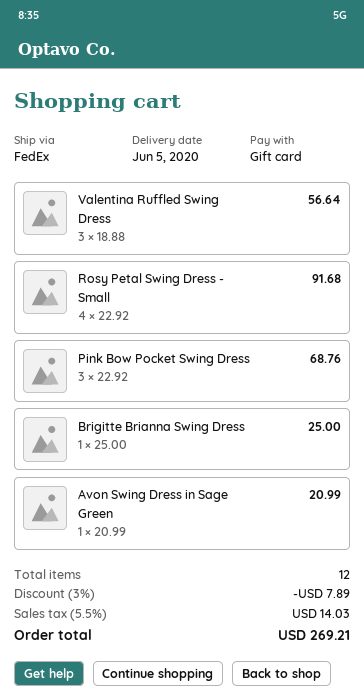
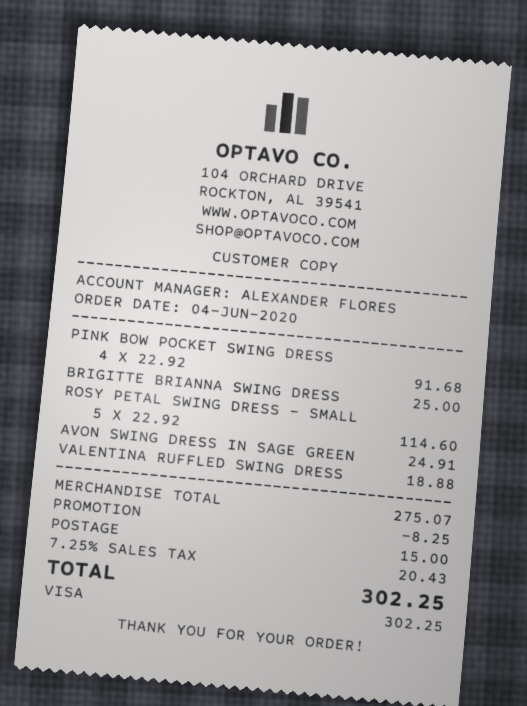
payment method: gift card -> Visa
Valentina Ruffled Swing Dress: 3 x 18.88 = 56.64 -> 1 x 18.88 = 18.88
Rosy Petal Swing Dress - Small: 4 x 22.92 = 91.68 -> 5 x 22.92 = 114.60
Pink Bow Pocket Swing Dress: 3 x 22.92 = 68.76 -> 4 x 22.92 = 91.68
Avon Swing Dress in Sage Green: 1 x 20.99 = 20.99 -> 1 x 24.91 = 24.91
discount: 7.89 -> 8.25
shipping: none -> 15.00
tax: 5.5% = 14.03 -> 7.25% = 20.43
total: 269.21 -> 302.25

